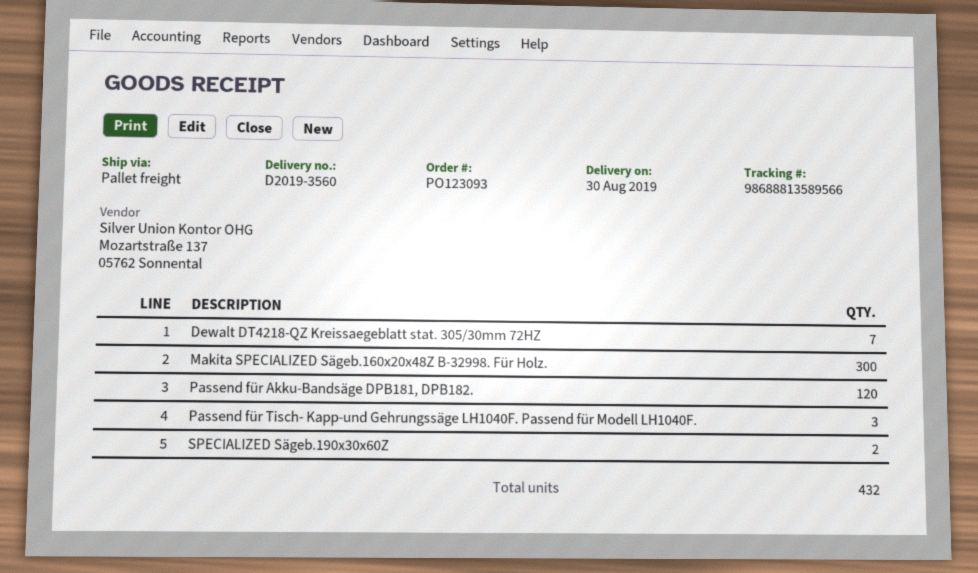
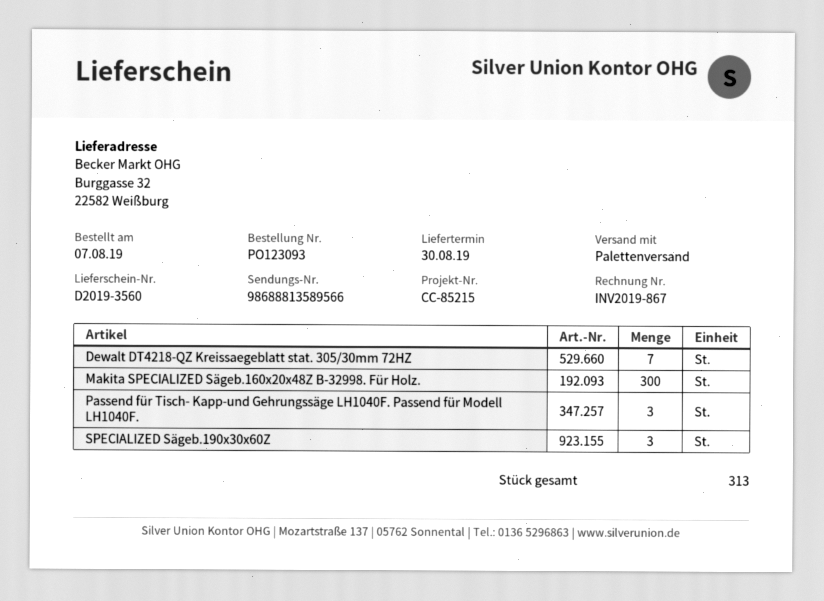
Passend für Akku-Bandsäge DPB181, DPB182.: 120 -> none
SPECIALIZED Sägeb.190x30x60Z: 2 -> 3
total quantity: 432 -> 313

